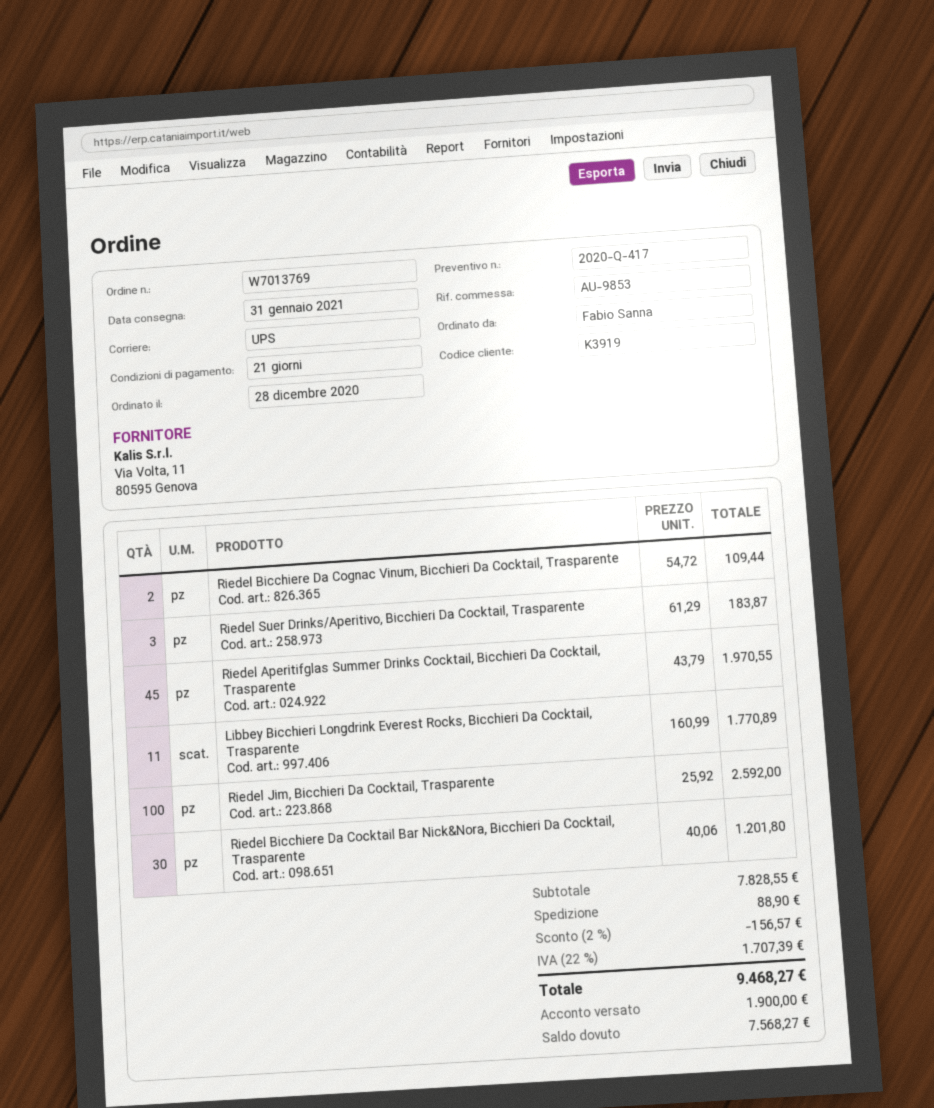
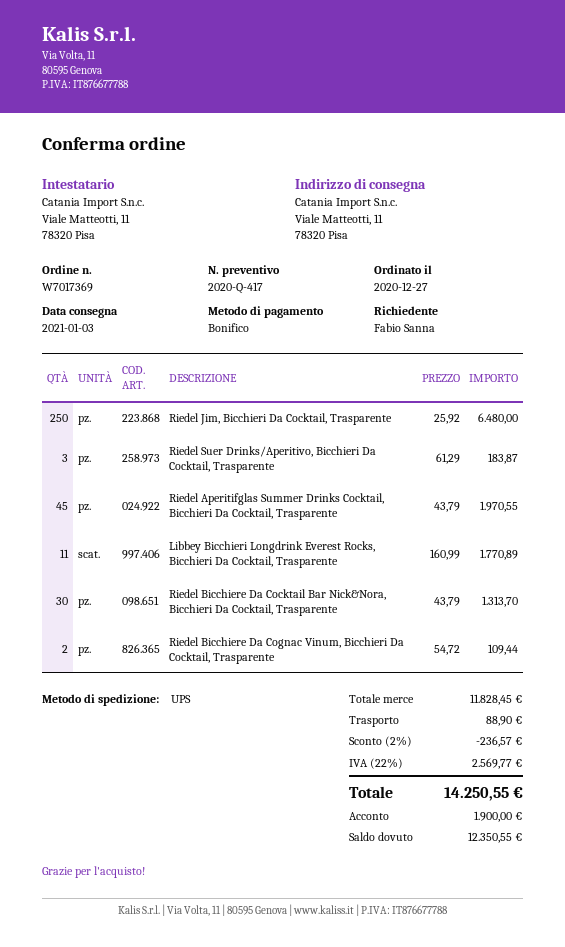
order number: W7013769 -> W7017369
order date: 2020-12-28 -> 2020-12-27
delivery date: 2021-01-31 -> 2021-01-03
Riedel Jim, Bicchieri Da Cocktail, Trasparente: 100 x 25.92 = 2592.00 -> 250 x 25.92 = 6480.00
Riedel Bicchiere Da Cocktail Bar Nick&Nora, Bicchieri Da Cocktail, Trasparente: 30 x 40.06 = 1201.80 -> 30 x 43.79 = 1313.70
subtotal: 7828.55 -> 11828.45
discount: 2% = 156.57 -> 2% = 236.57
tax: 22% = 1707.39 -> 22% = 2569.77
total: 9468.27 -> 14250.55
balance: 7568.27 -> 12350.55

